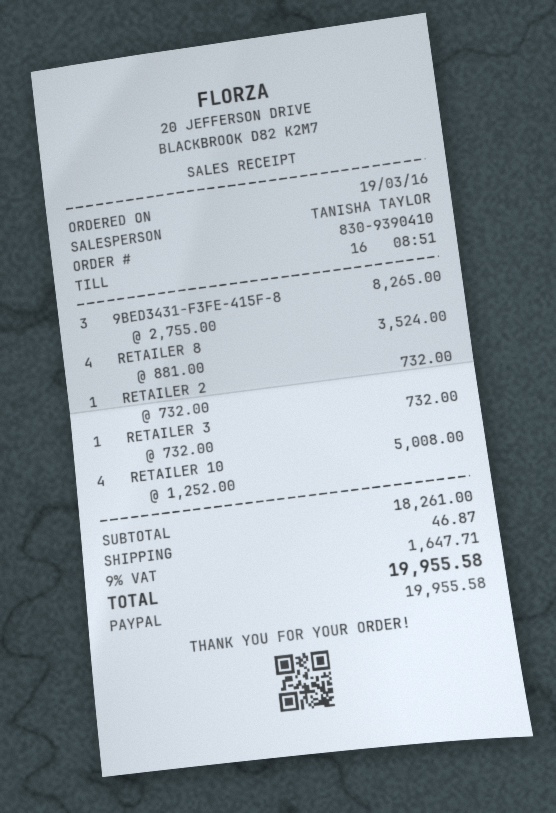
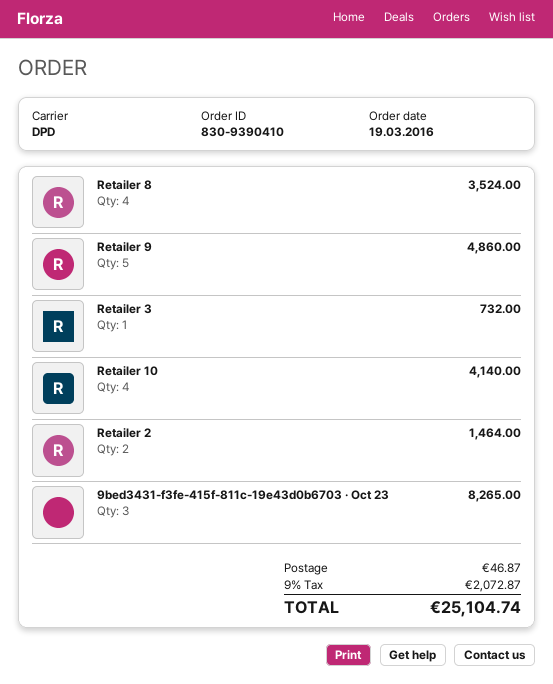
RETAILER 2: 1 for 732.00 -> 2 for 1464.00
RETAILER 10: 4 for 5008.00 -> 4 for 4140.00
Retailer 9: none -> 5 for 4860.00
tax: 9% = 1647.71 -> 9% = 2072.87
total: 19955.58 -> 25104.74

